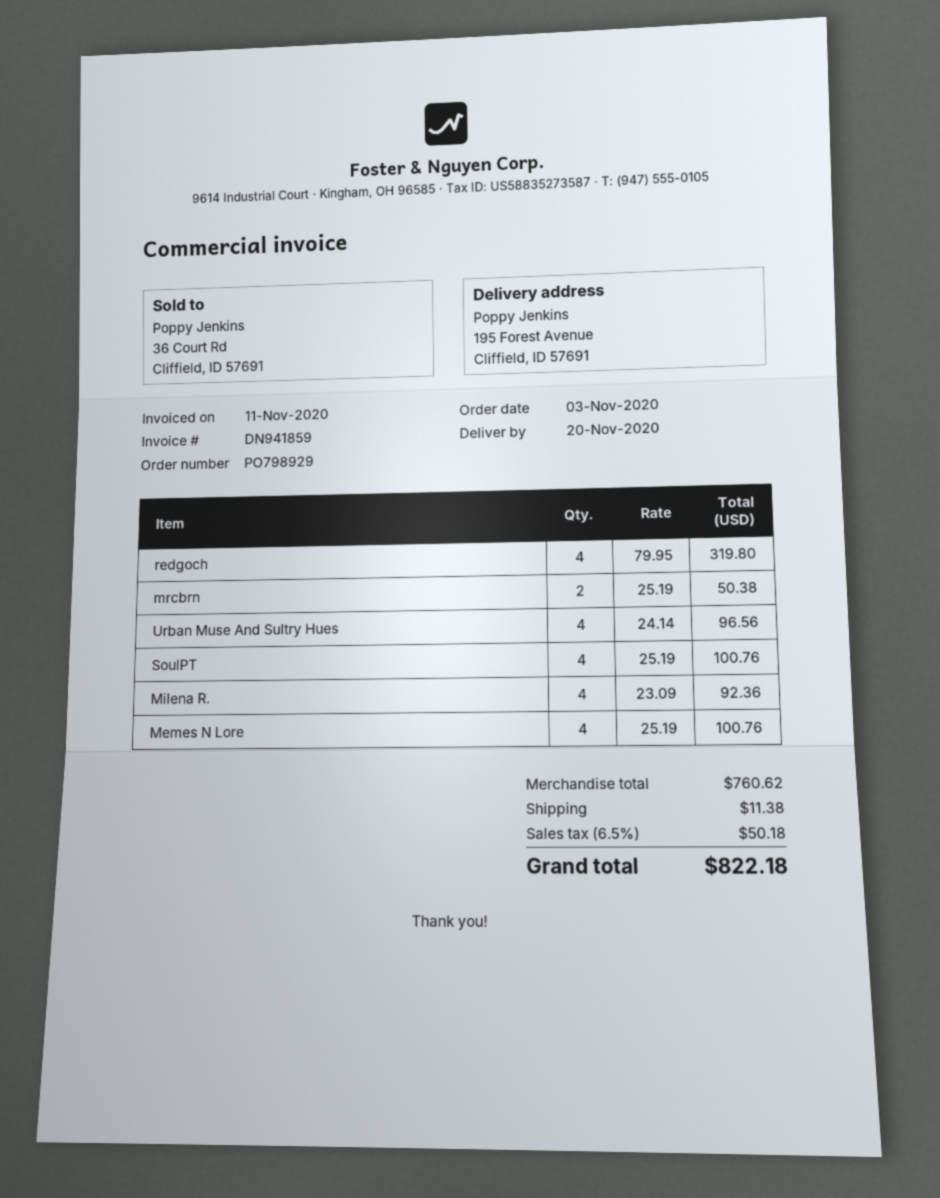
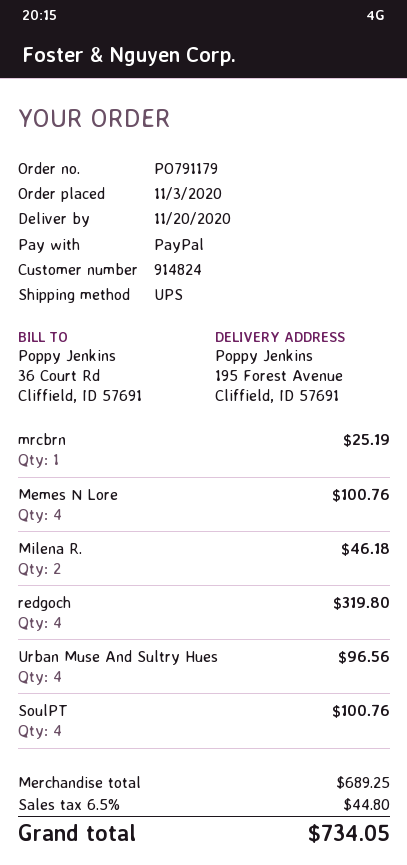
order number: PO798929 -> PO791179
mrcbrn: 2 for 50.38 -> 1 for 25.19
Milena R.: 4 for 92.36 -> 2 for 46.18
subtotal: 760.62 -> 689.25
shipping: 11.38 -> none
tax: 6.5% = 50.18 -> 6.5% = 44.80
total: 822.18 -> 734.05

